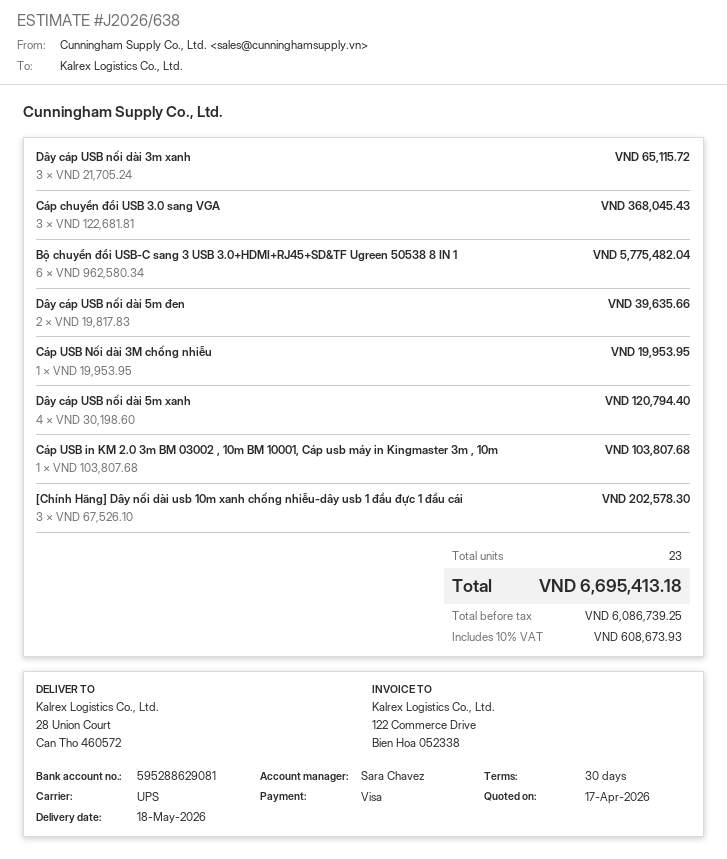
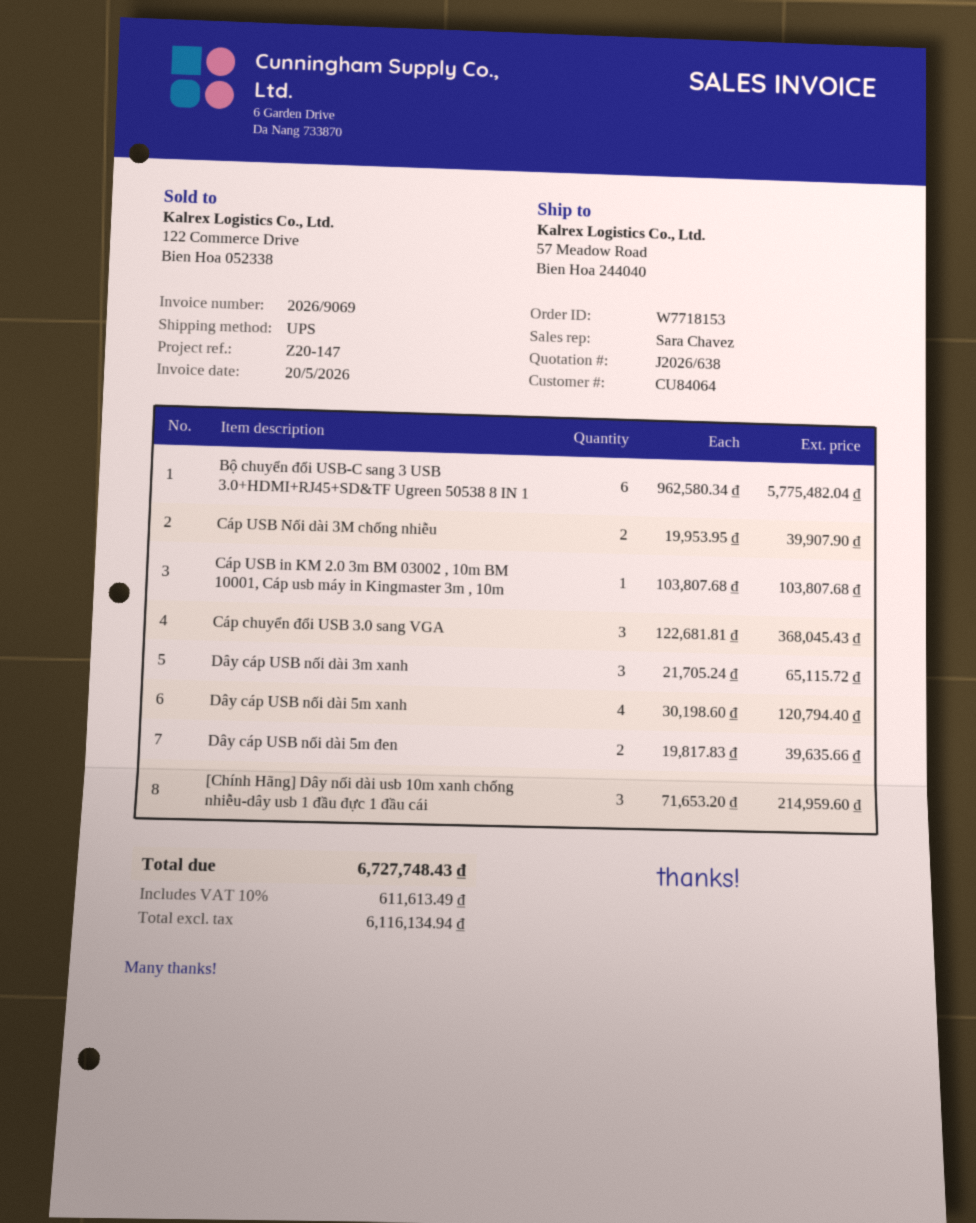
ship to: 28 Union Court, Can Tho 460572 -> 57 Meadow Road, Bien Hoa 244040
Cáp USB Nối dài 3M chống nhiễu: 1 x 19953.95 = 19953.95 -> 2 x 19953.95 = 39907.90
[Chính Hãng] Dây nối dài usb 10m xanh chống nhiễu-dây usb 1 đầu đực 1 đầu cái: 3 x 67526.10 = 202578.30 -> 3 x 71653.20 = 214959.60
net: 6086739.25 -> 6116134.94
tax: 10% = 608673.93 -> 10% = 611613.49
total: 6695413.18 -> 6727748.43

